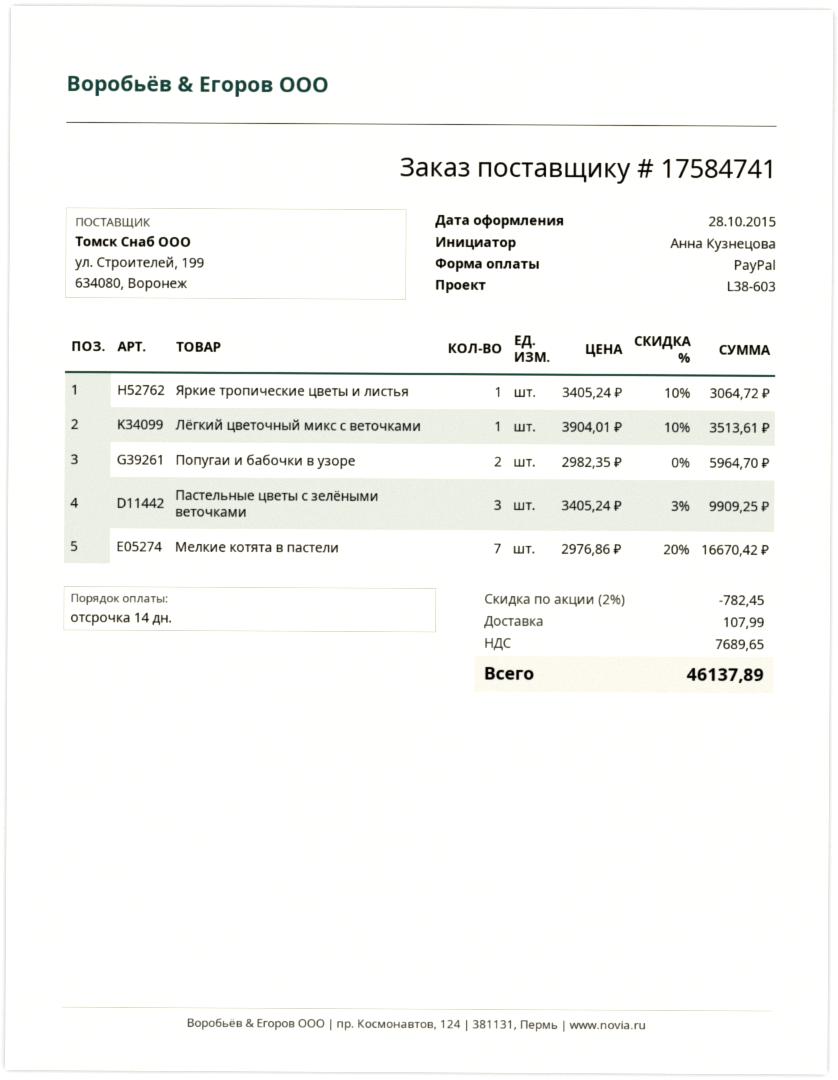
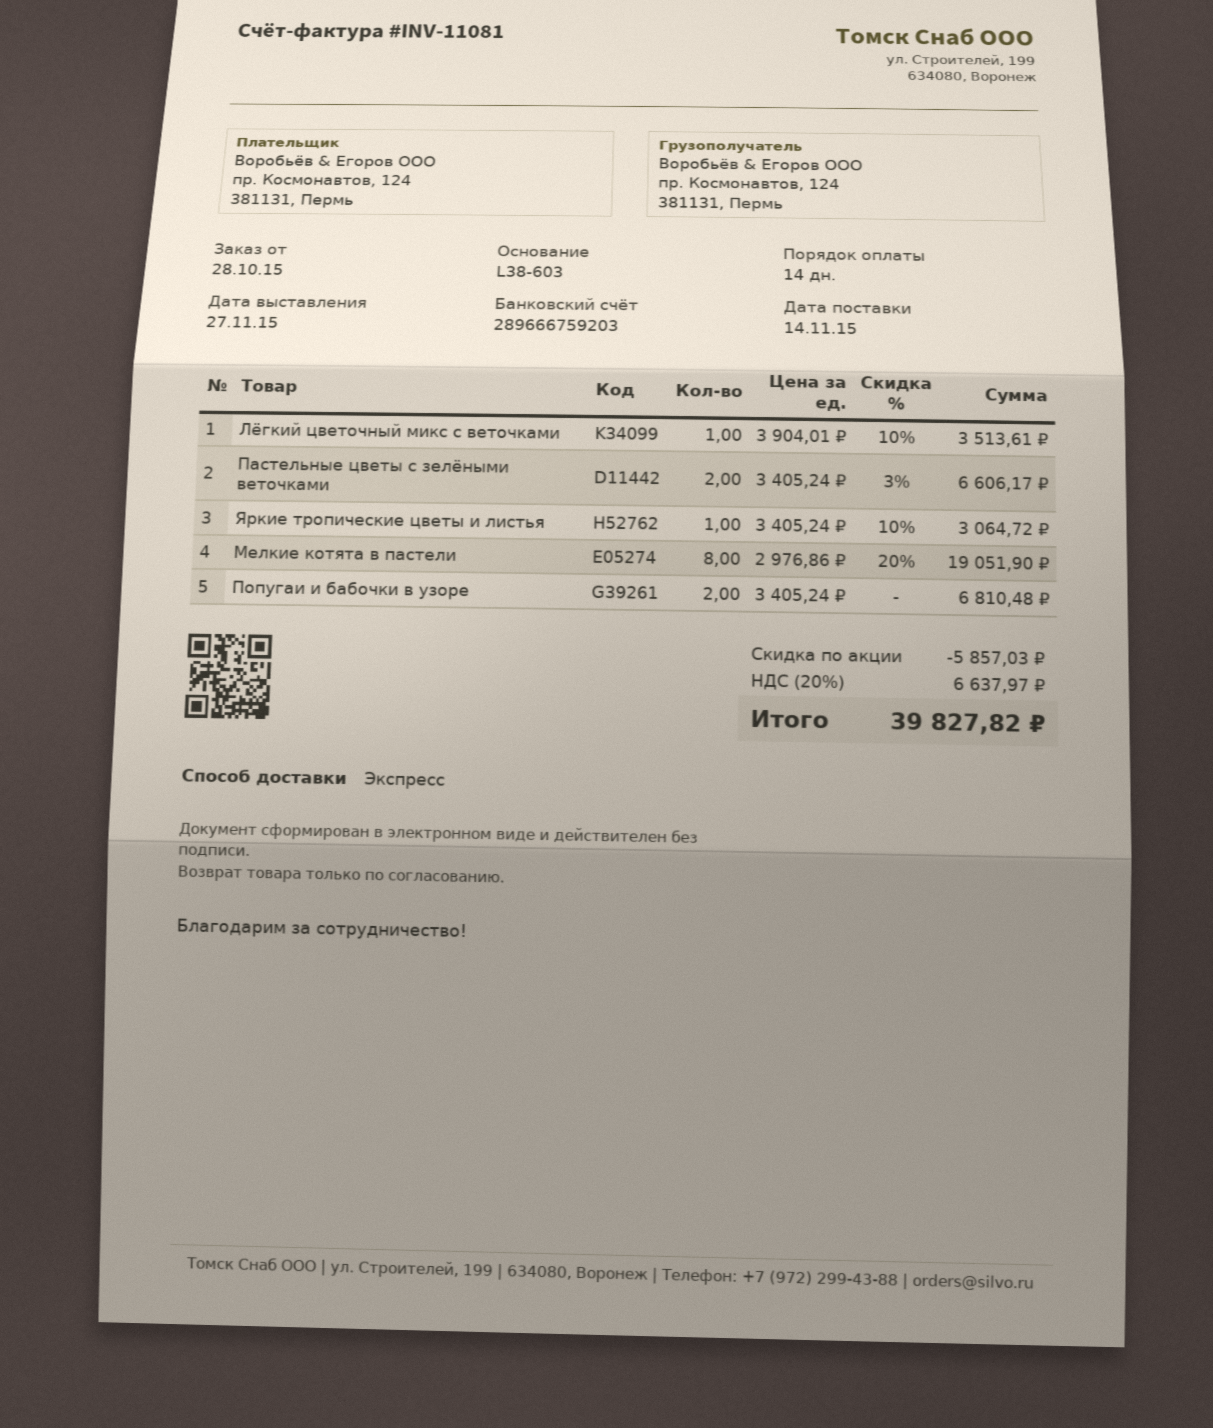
Попугаи и бабочки в узоре: 2 x 2982.35 = 5964.70 -> 2 x 3405.24 = 6810.48
Пастельные цветы с зелёными веточками: 3 x 3405.24 - 3% = 9909.25 -> 2 x 3405.24 - 3% = 6606.17
Мелкие котята в пастели: 7 x 2976.86 - 20% = 16670.42 -> 8 x 2976.86 - 20% = 19051.90
discount: 782.45 -> 5857.03
shipping: 107.99 -> none
tax: 7689.65 -> 6637.97
total: 46137.89 -> 39827.82

